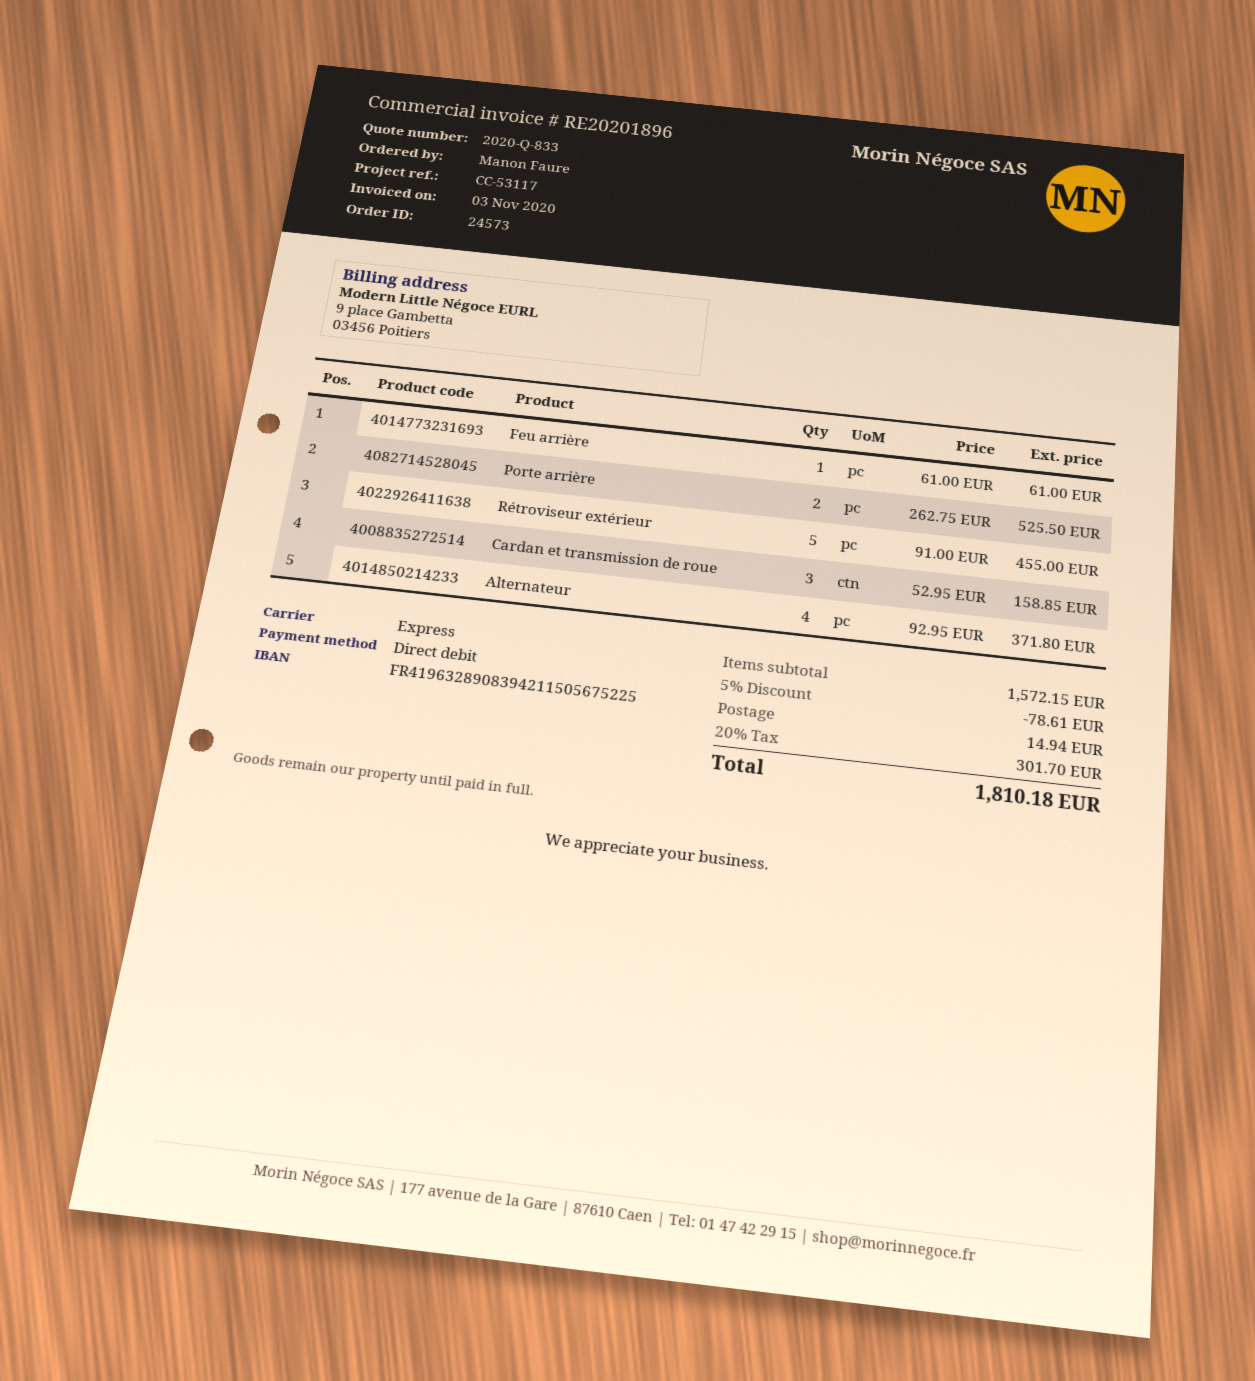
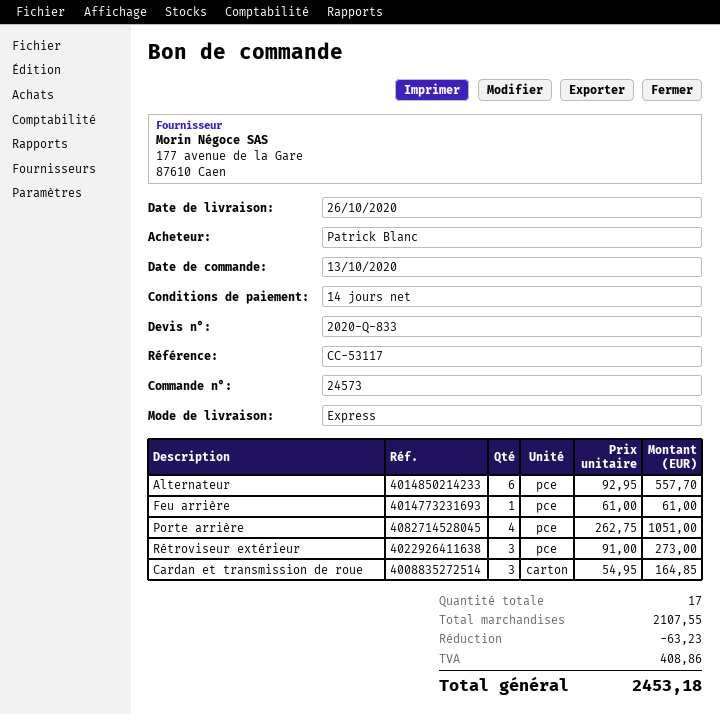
ordered by: Manon Faure -> Patrick Blanc
Porte arrière: 2 x 262.75 = 525.50 -> 4 x 262.75 = 1051.00
Rétroviseur extérieur: 5 x 91.00 = 455.00 -> 3 x 91.00 = 273.00
Cardan et transmission de roue: 3 x 52.95 = 158.85 -> 3 x 54.95 = 164.85
Alternateur: 4 x 92.95 = 371.80 -> 6 x 92.95 = 557.70
subtotal: 1572.15 -> 2107.55
discount: 78.61 -> 63.23
shipping: 14.94 -> none
tax: 301.70 -> 408.86
total: 1810.18 -> 2453.18

